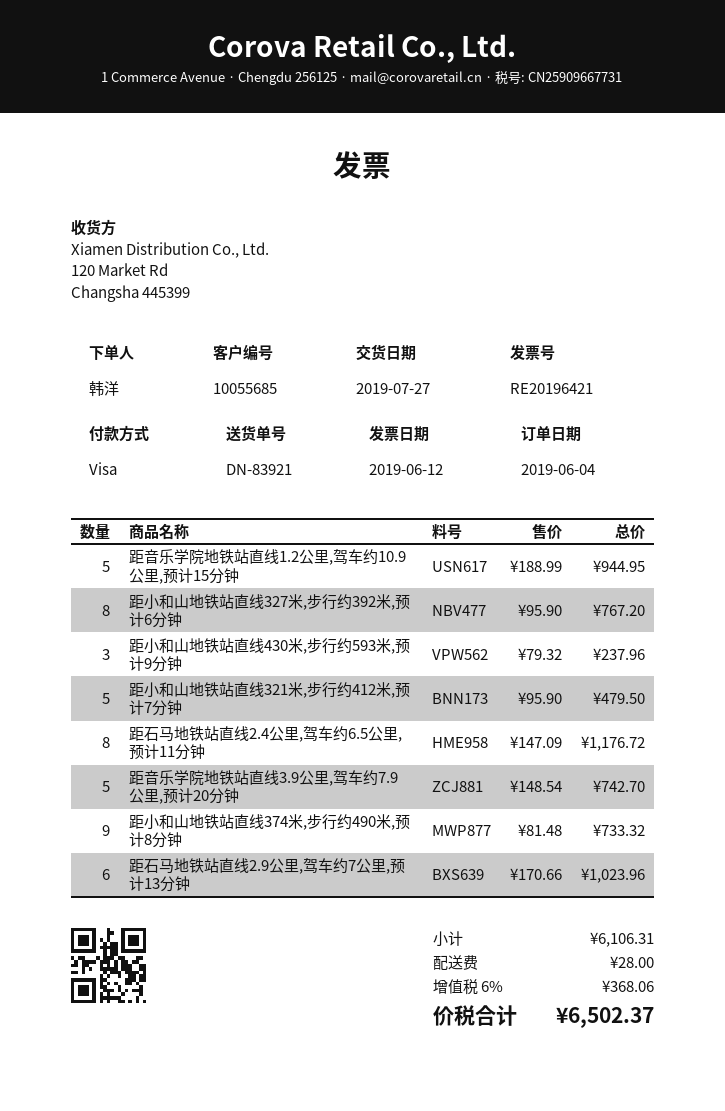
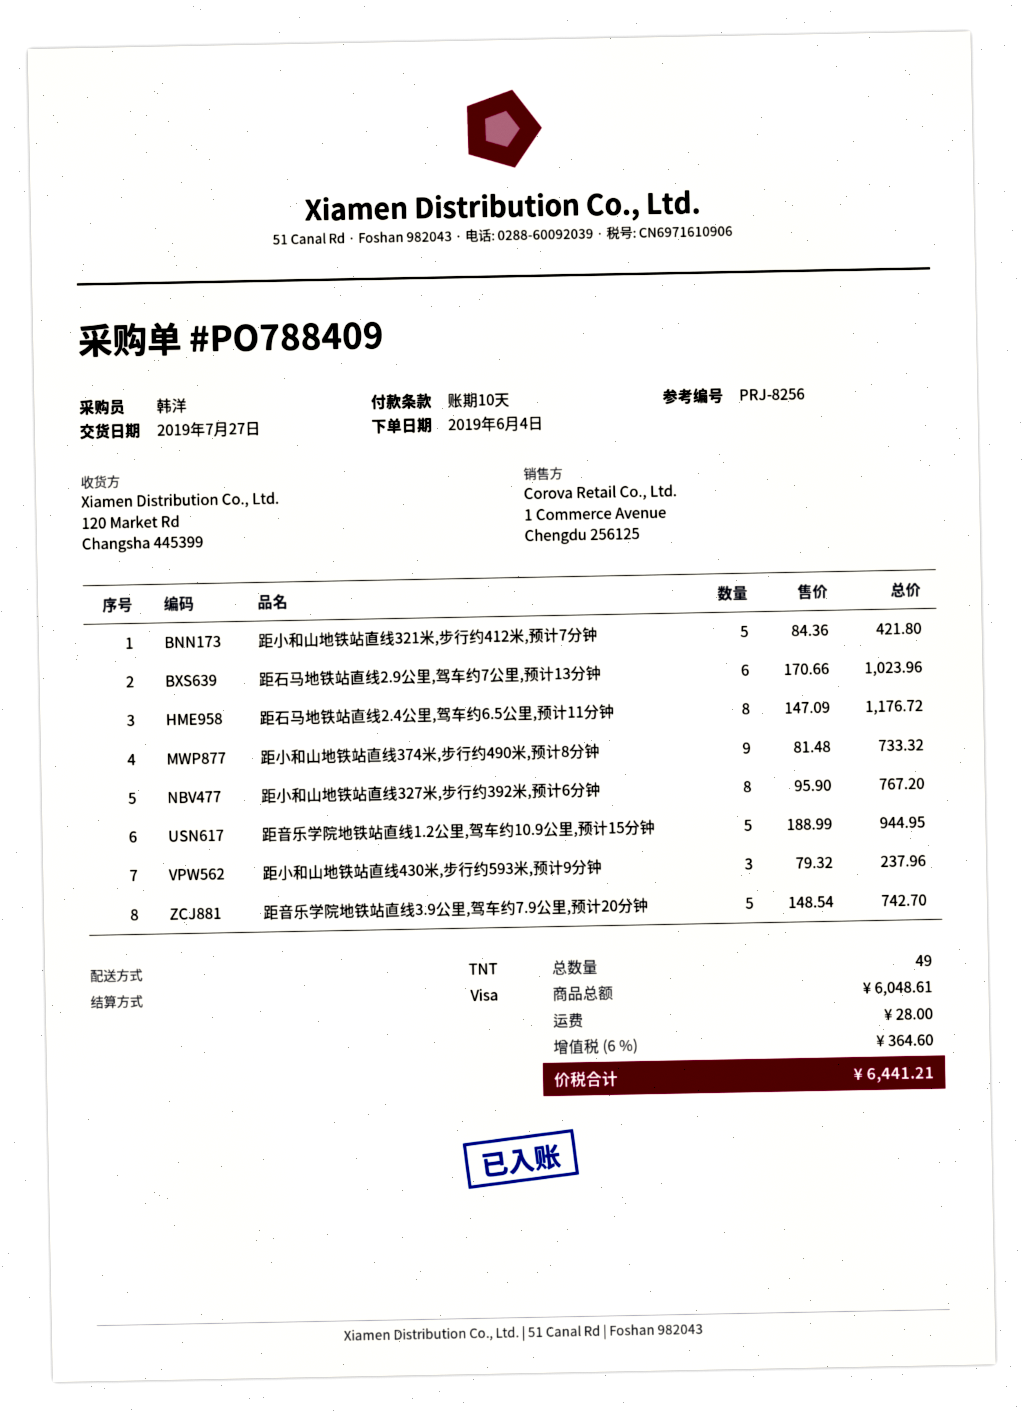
距小和山地铁站直线321米,步行约412米,预计7分钟: 5 x 95.90 = 479.50 -> 5 x 84.36 = 421.80
subtotal: 6106.31 -> 6048.61
tax: 6% = 368.06 -> 6% = 364.60
total: 6502.37 -> 6441.21

